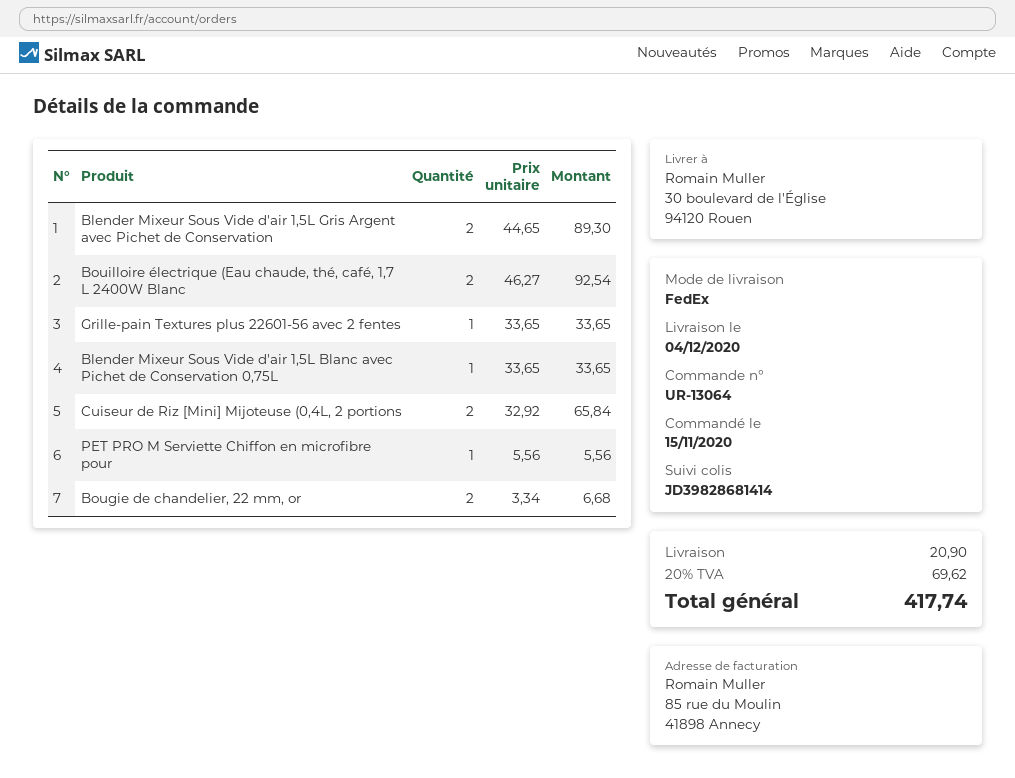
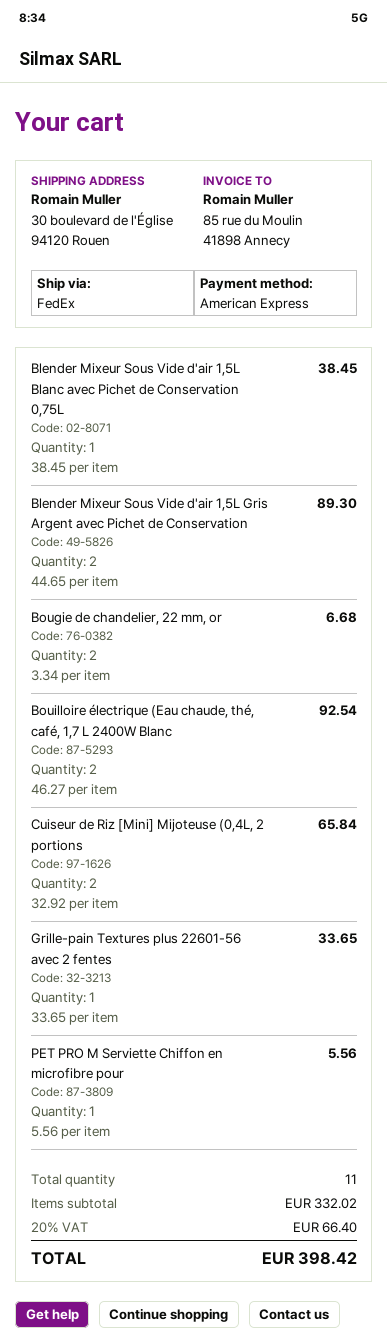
Blender Mixeur Sous Vide d'air 1,5L Blanc avec Pichet de Conservation 0,75L: 1 x 33.65 = 33.65 -> 1 x 38.45 = 38.45
shipping: 20.90 -> none
tax: 20% = 69.62 -> 20% = 66.40
total: 417.74 -> 398.42

